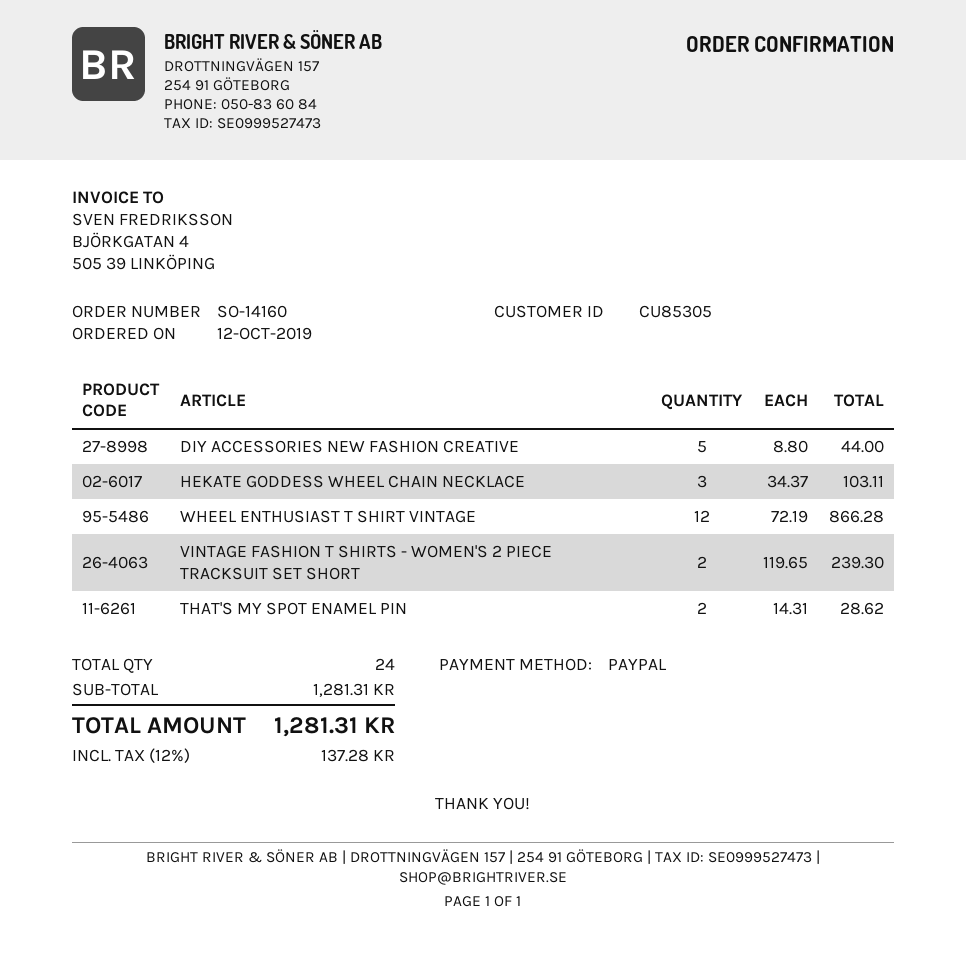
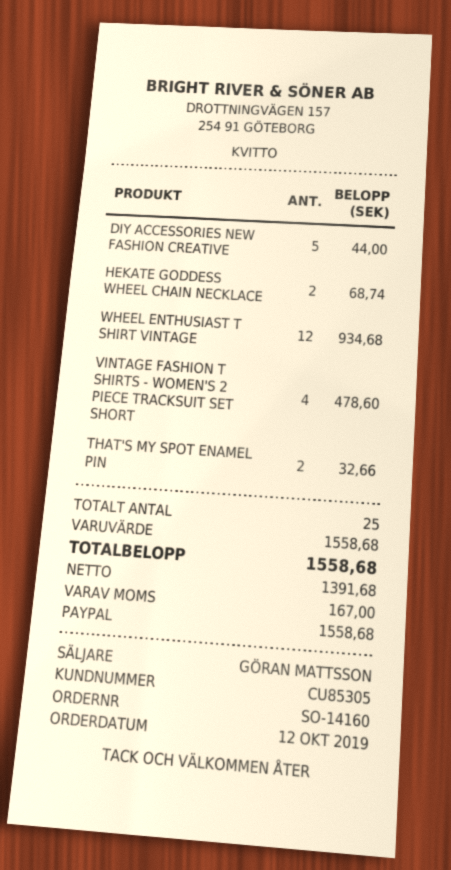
HEKATE GODDESS WHEEL CHAIN NECKLACE: 3 for 103.11 -> 2 for 68.74
WHEEL ENTHUSIAST T SHIRT VINTAGE: 12 for 866.28 -> 12 for 934.68
VINTAGE FASHION T SHIRTS - WOMEN'S 2 PIECE TRACKSUIT SET SHORT: 2 for 239.30 -> 4 for 478.60
THAT'S MY SPOT ENAMEL PIN: 2 for 28.62 -> 2 for 32.66
total quantity: 24 -> 25
subtotal: 1281.31 -> 1558.68
tax: 137.28 -> 167.00
total: 1281.31 -> 1558.68

